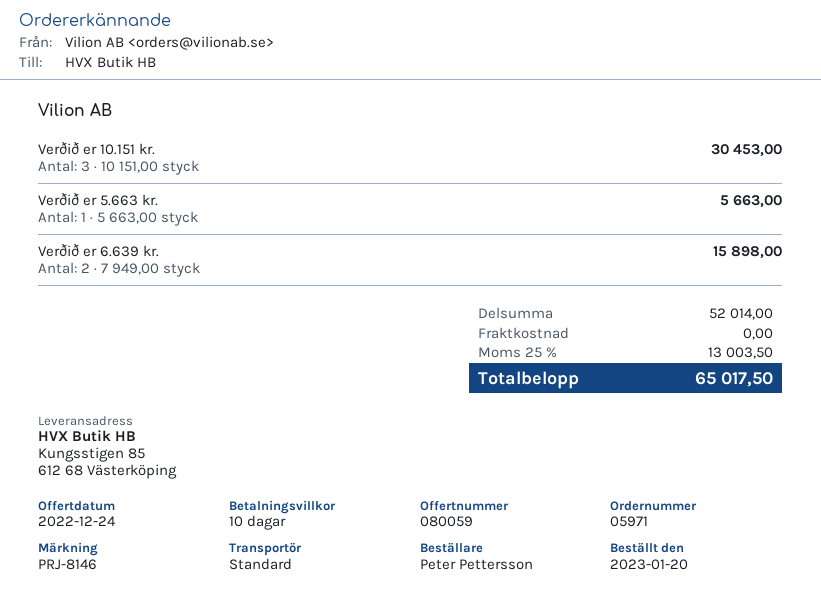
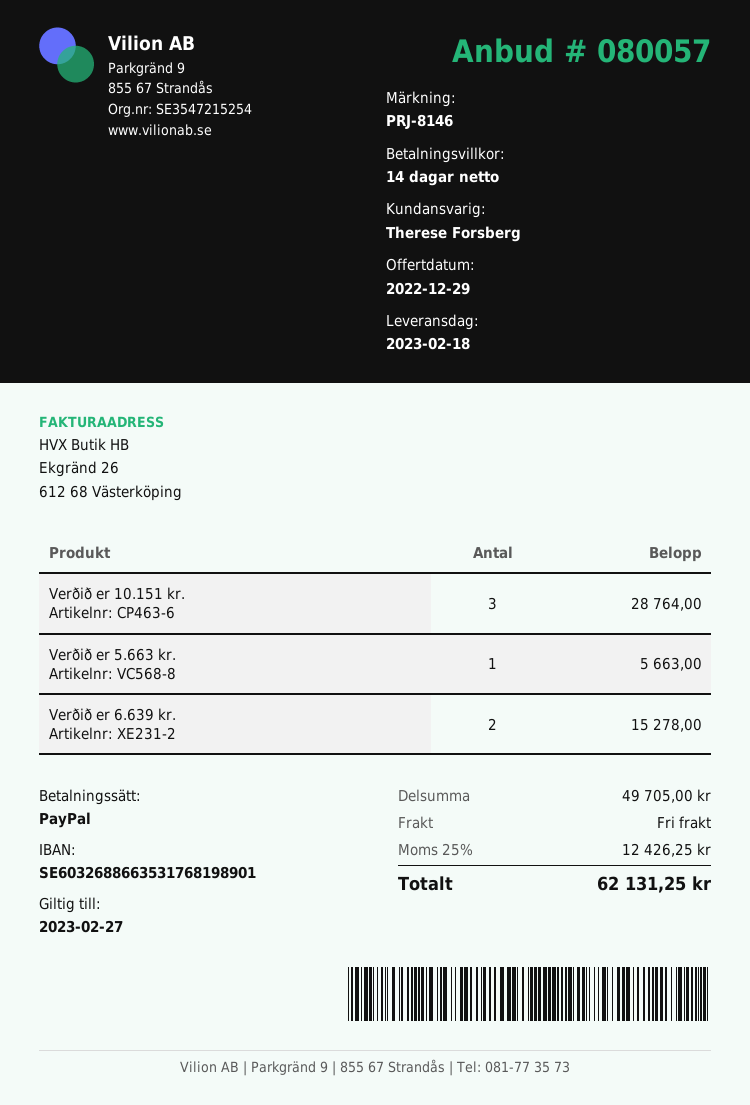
quote number: 080059 -> 080057
quote date: 2022-12-24 -> 2022-12-29
payment terms: 10 days -> 14 days
Verðið er 10.151 kr.: 3 for 30453.00 -> 3 for 28764.00
Verðið er 6.639 kr.: 2 for 15898.00 -> 2 for 15278.00
subtotal: 52014.00 -> 49705.00
tax: 25% = 13003.50 -> 25% = 12426.25
total: 65017.50 -> 62131.25

